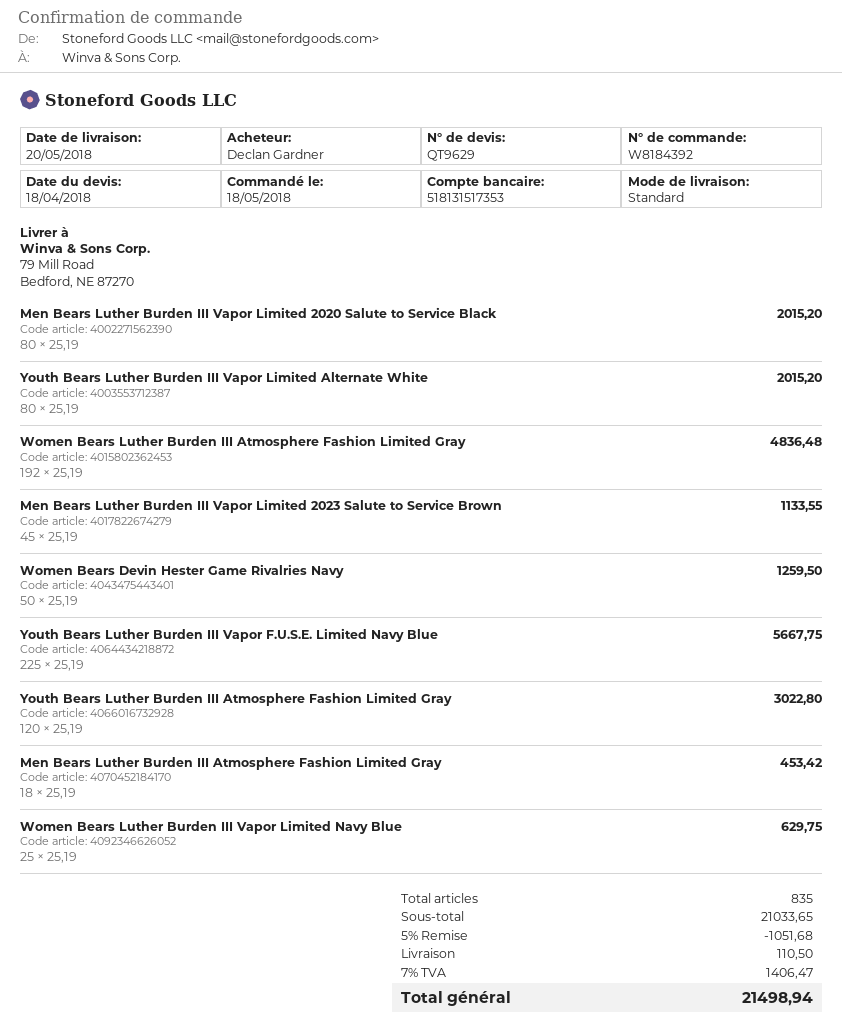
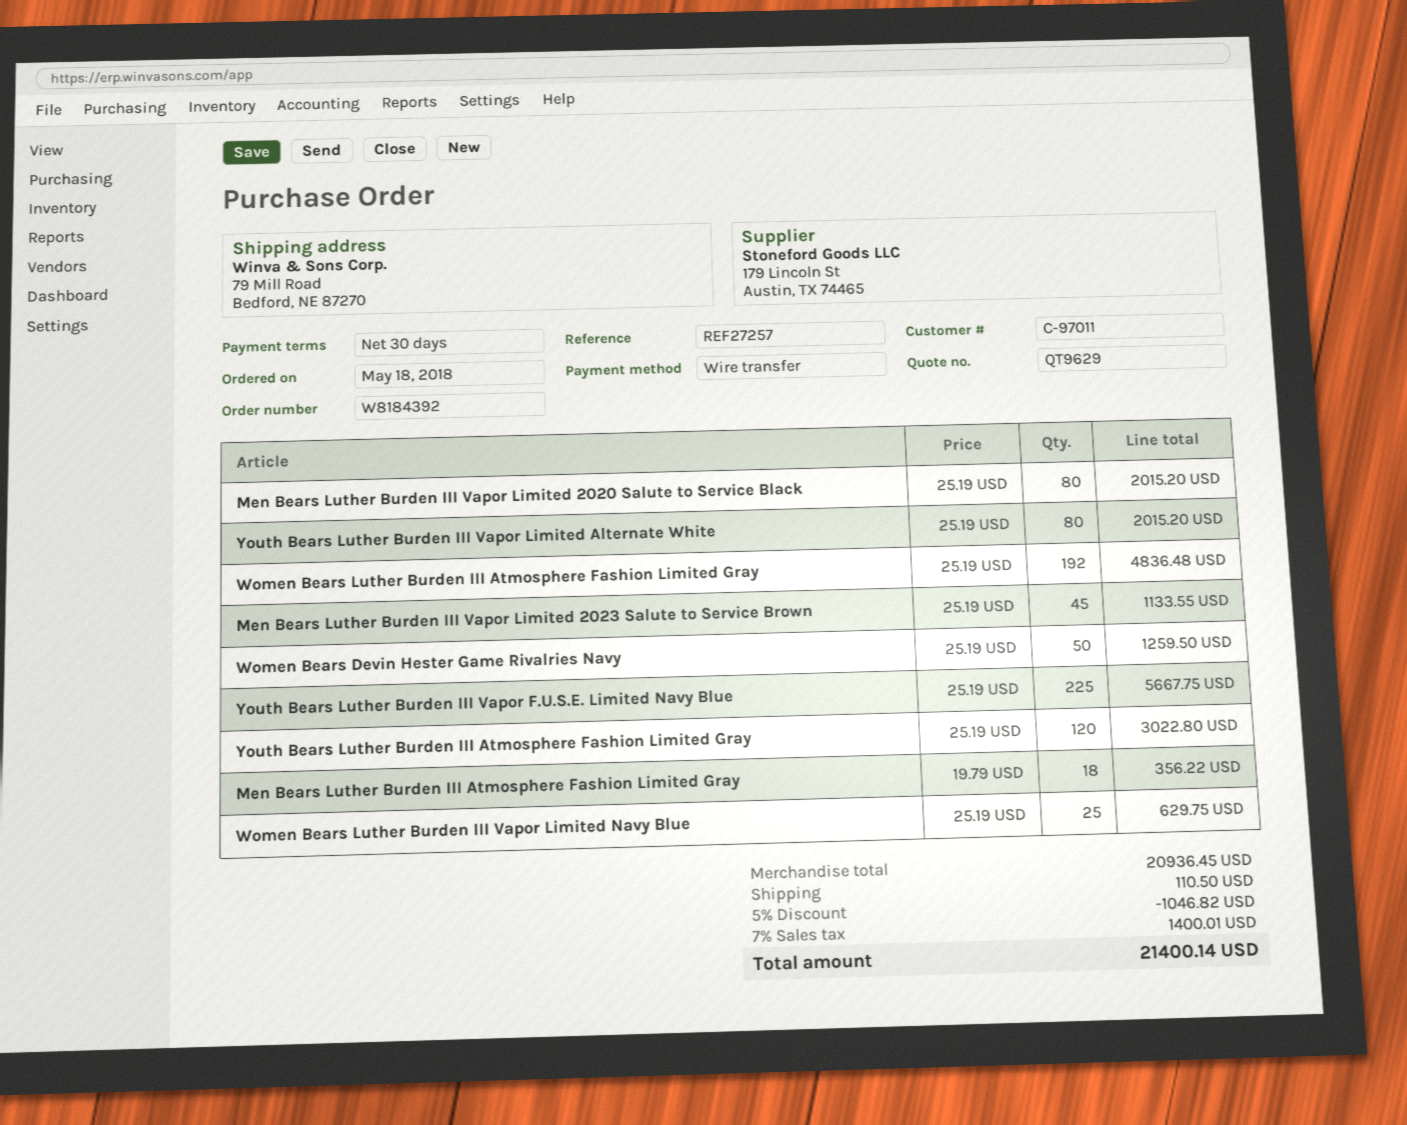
Men Bears Luther Burden III Atmosphere Fashion Limited Gray: 18 x 25.19 = 453.42 -> 18 x 19.79 = 356.22
subtotal: 21033.65 -> 20936.45
discount: 5% = 1051.68 -> 5% = 1046.82
tax: 7% = 1406.47 -> 7% = 1400.01
total: 21498.94 -> 21400.14

